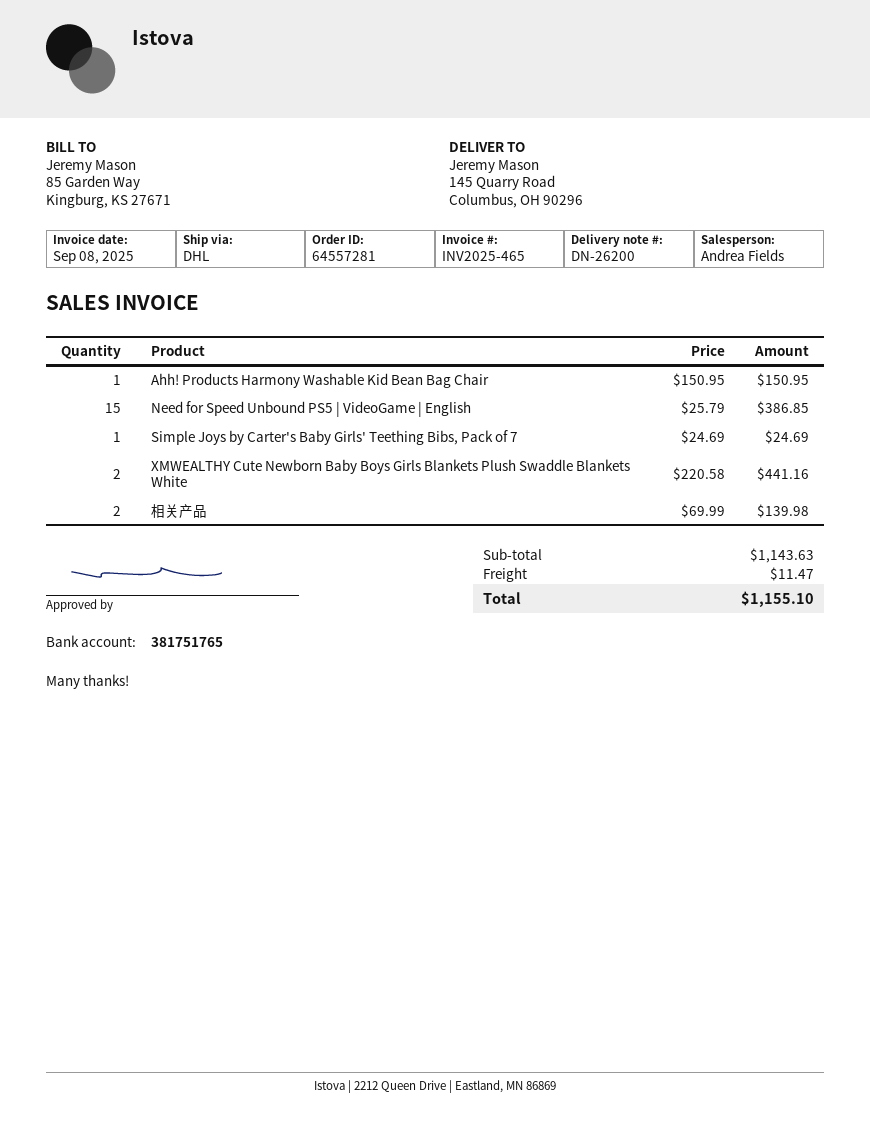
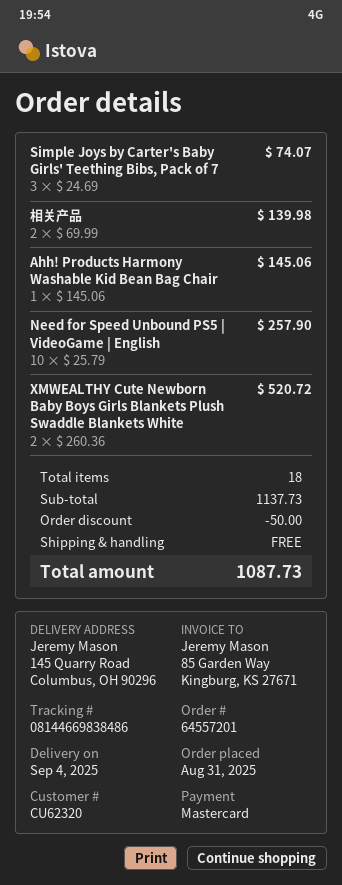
order number: 64557281 -> 64557201
Ahh! Products Harmony Washable Kid Bean Bag Chair: 1 x 150.95 = 150.95 -> 1 x 145.06 = 145.06
Need for Speed Unbound PS5 | VideoGame | English: 15 x 25.79 = 386.85 -> 10 x 25.79 = 257.90
Simple Joys by Carter's Baby Girls' Teething Bibs, Pack of 7: 1 x 24.69 = 24.69 -> 3 x 24.69 = 74.07
XMWEALTHY Cute Newborn Baby Boys Girls Blankets Plush Swaddle Blankets White: 2 x 220.58 = 441.16 -> 2 x 260.36 = 520.72
subtotal: 1143.63 -> 1137.73
discount: none -> 50.00
shipping: 11.47 -> 0.00
total: 1155.10 -> 1087.73

